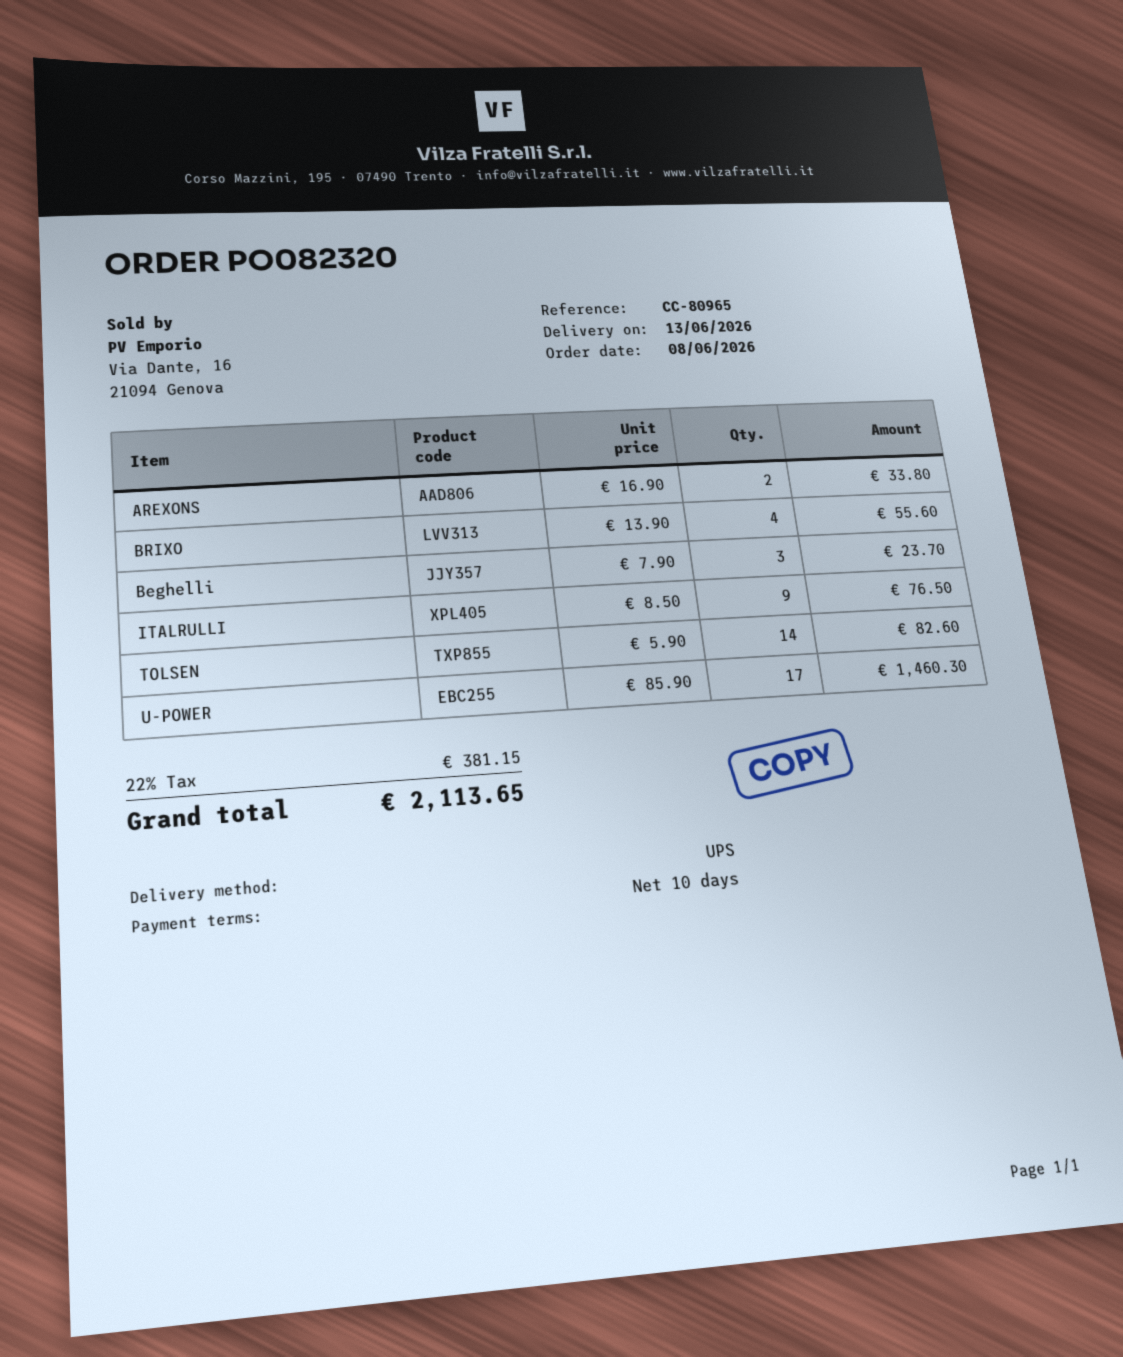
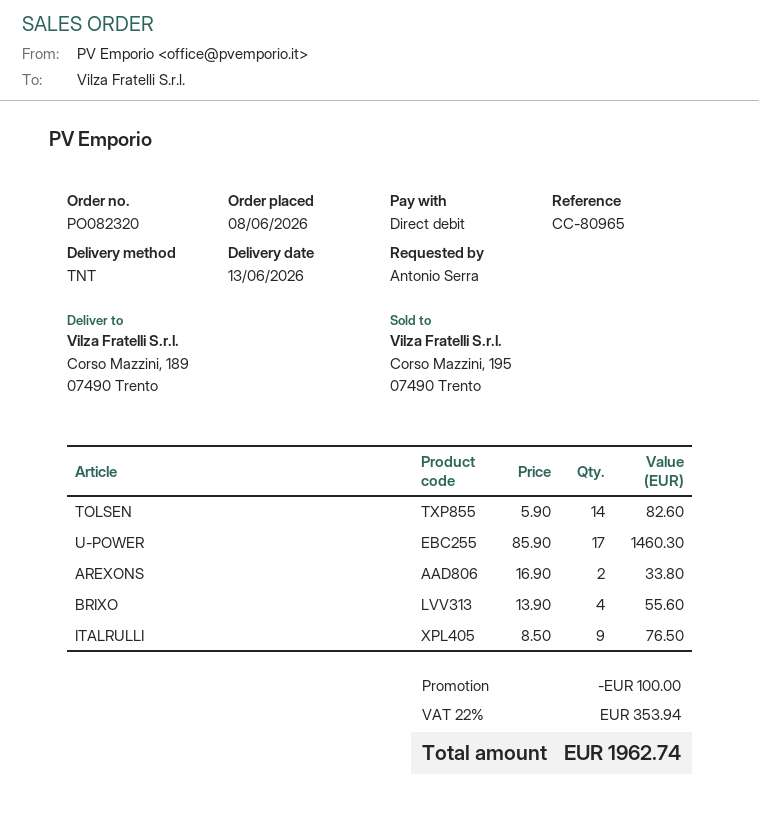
shipping method: UPS -> TNT
Beghelli: 3 x 7.90 = 23.70 -> none
discount: none -> 100.00
tax: 22% = 381.15 -> 22% = 353.94
total: 2113.65 -> 1962.74

